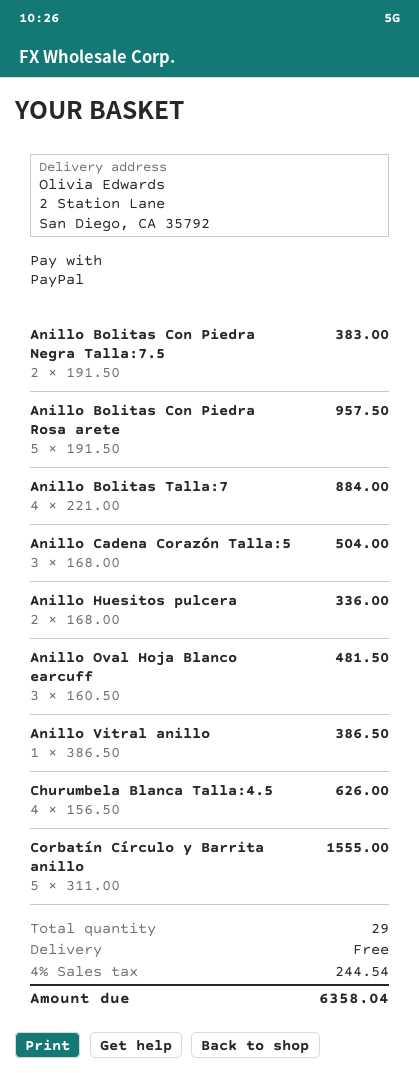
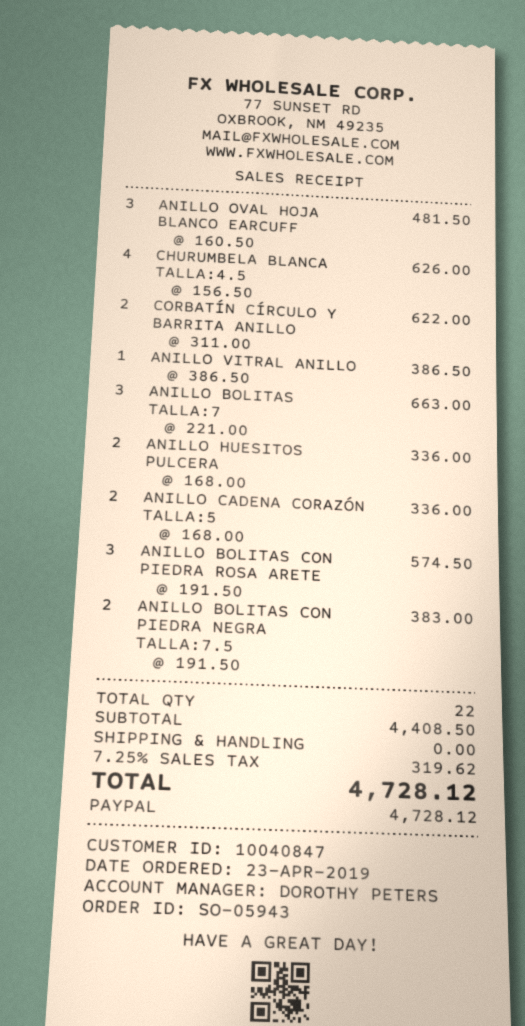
Anillo Bolitas Con Piedra Rosa arete: 5 x 191.50 = 957.50 -> 3 x 191.50 = 574.50
Anillo Bolitas Talla:7: 4 x 221.00 = 884.00 -> 3 x 221.00 = 663.00
Anillo Cadena Corazón Talla:5: 3 x 168.00 = 504.00 -> 2 x 168.00 = 336.00
Corbatín Círculo y Barrita anillo: 5 x 311.00 = 1555.00 -> 2 x 311.00 = 622.00
total quantity: 29 -> 22
tax: 4% = 244.54 -> 7.25% = 319.62
total: 6358.04 -> 4728.12

